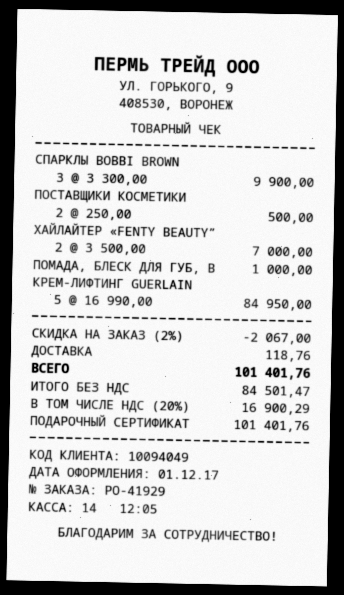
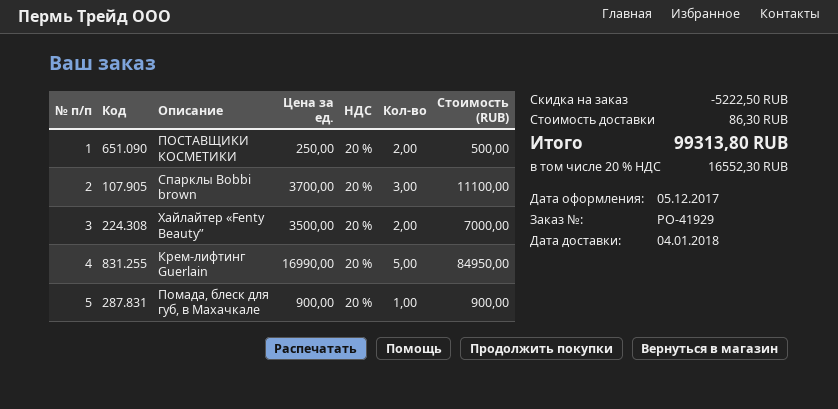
order date: 2017-12-01 -> 2017-12-05
СПАРКЛЫ BOBBI BROWN: 3 x 3300.00 = 9900.00 -> 3 x 3700.00 = 11100.00
ПОМАДА, БЛЕСК ДЛЯ ГУБ, В: 1 x 1000.00 = 1000.00 -> 1 x 900.00 = 900.00
discount: 2067.00 -> 5222.50
shipping: 118.76 -> 86.30
tax: 20% = 16900.29 -> 20% = 16552.30
total: 101401.76 -> 99313.80

